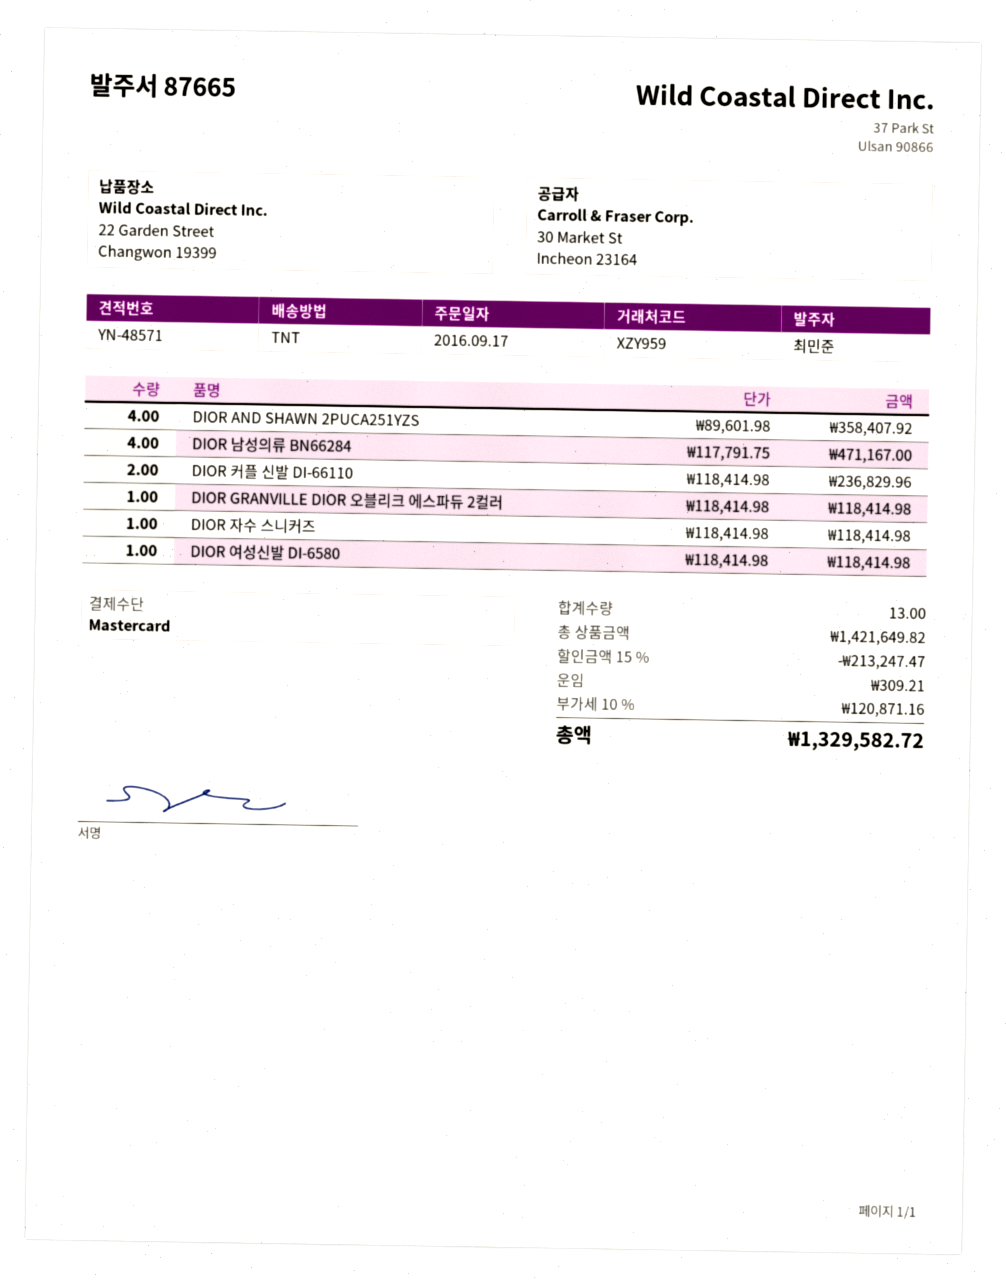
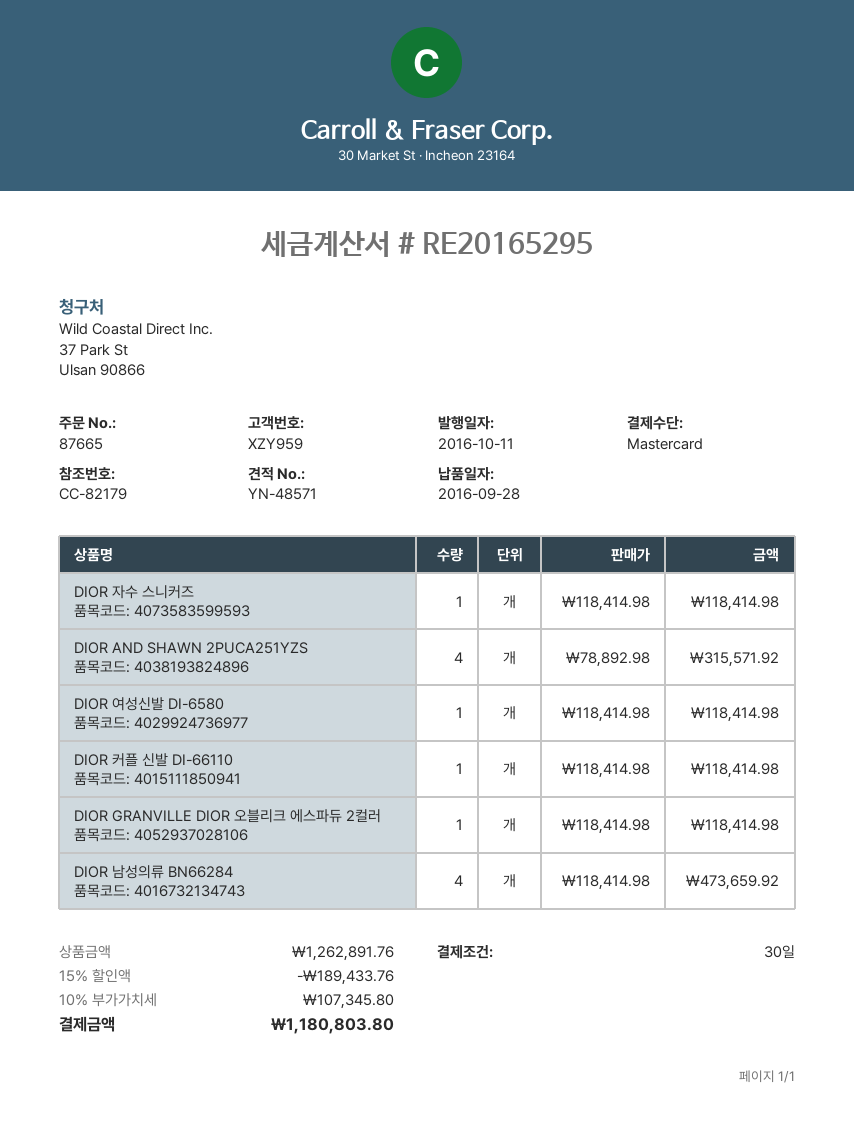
DIOR AND SHAWN 2PUCA251YZS: 4 x 89601.98 = 358407.92 -> 4 x 78892.98 = 315571.92
DIOR 남성의류 BN66284: 4 x 117791.75 = 471167.00 -> 4 x 118414.98 = 473659.92
DIOR 커플 신발 DI-66110: 2 x 118414.98 = 236829.96 -> 1 x 118414.98 = 118414.98
subtotal: 1421649.82 -> 1262891.76
discount: 15% = 213247.47 -> 15% = 189433.76
shipping: 309.21 -> none
tax: 10% = 120871.16 -> 10% = 107345.80
total: 1329582.72 -> 1180803.80

